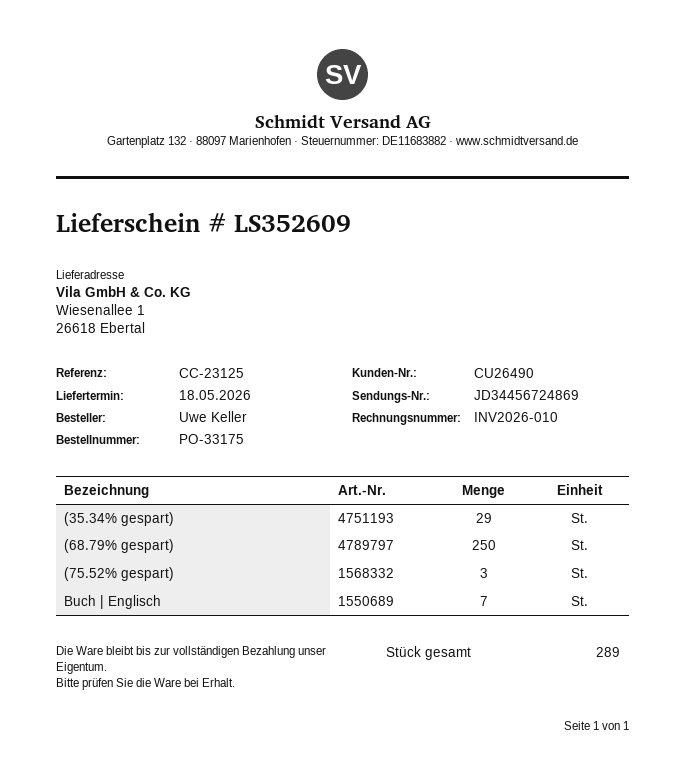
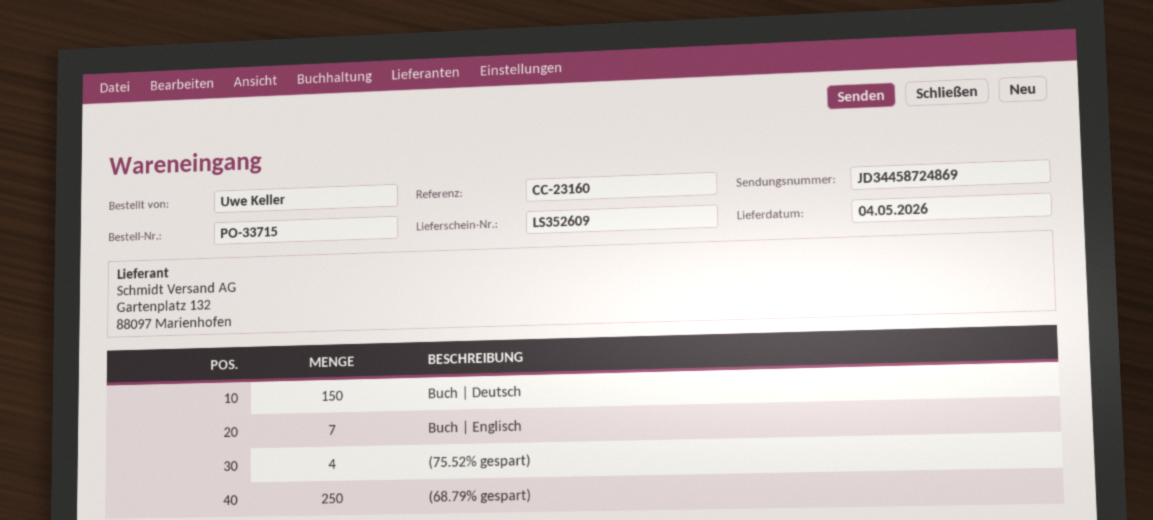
order number: PO-33175 -> PO-33715
delivery date: 2026-05-18 -> 2026-05-04
reference: CC-23125 -> CC-23160
tracking number: JD34456724869 -> JD34458724869
(35.34% gespart): 29 -> none
(75.52% gespart): 3 -> 4
Buch | Deutsch: none -> 150

